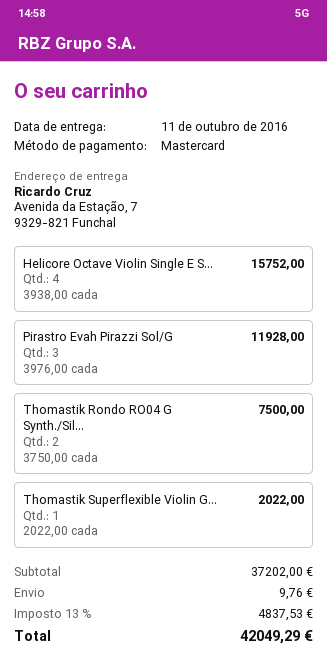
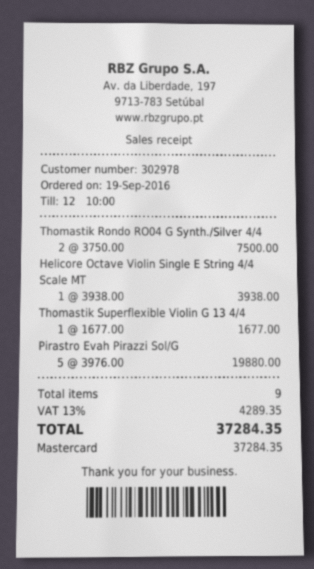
Helicore Octave Violin Single E S...: 4 x 3938.00 = 15752.00 -> 1 x 3938.00 = 3938.00
Pirastro Evah Pirazzi Sol/G: 3 x 3976.00 = 11928.00 -> 5 x 3976.00 = 19880.00
Thomastik Superflexible Violin G...: 1 x 2022.00 = 2022.00 -> 1 x 1677.00 = 1677.00
shipping: 9.76 -> none
tax: 13% = 4837.53 -> 13% = 4289.35
total: 42049.29 -> 37284.35

